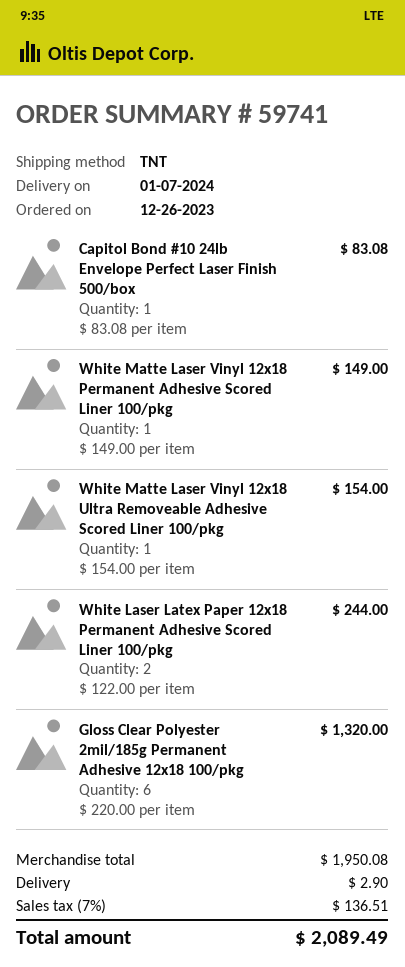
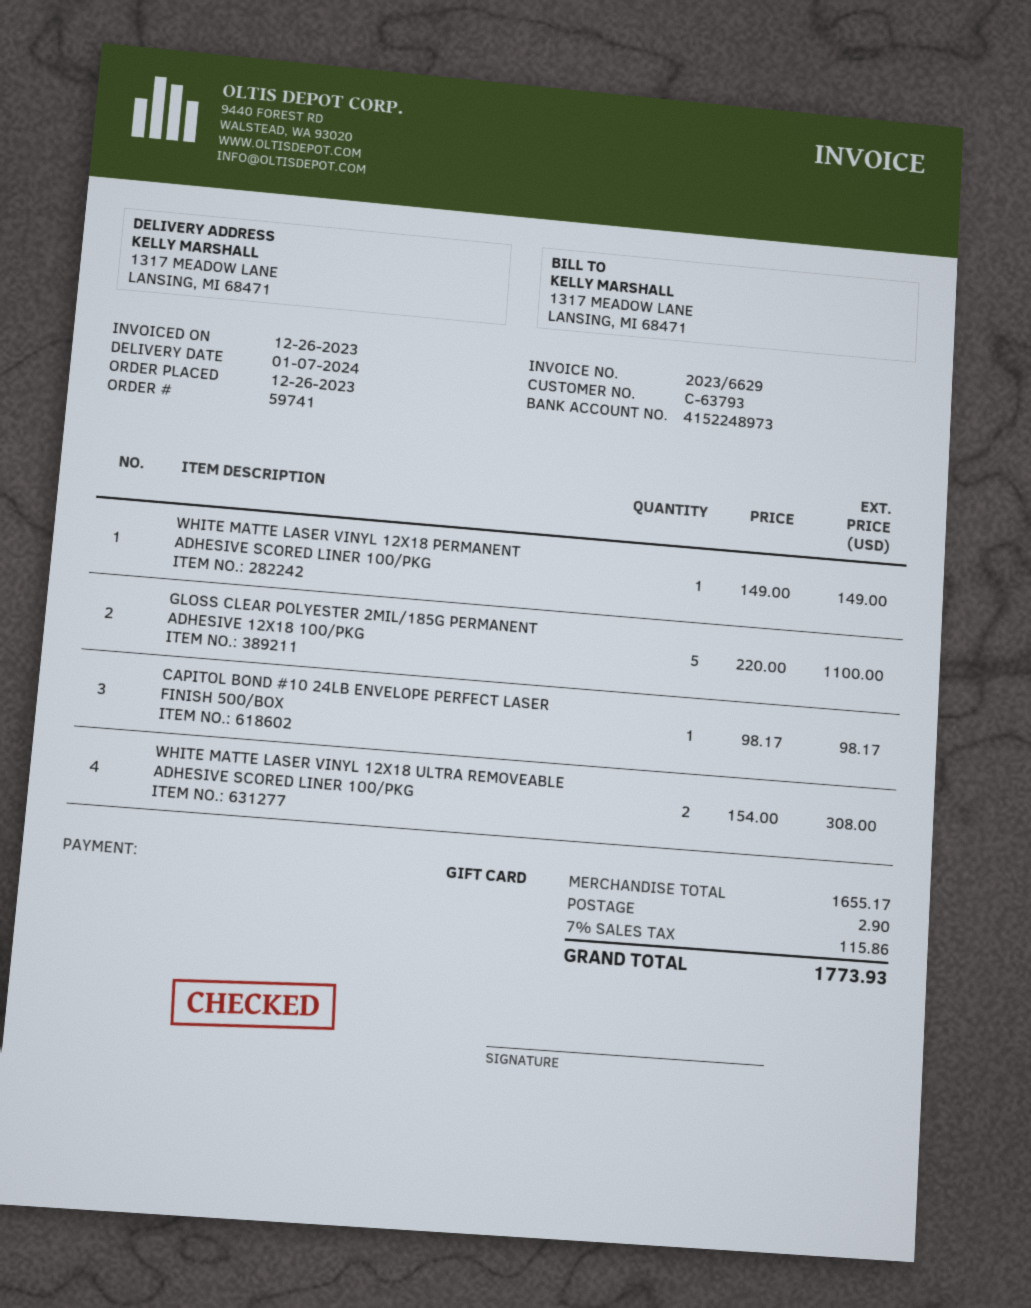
Capitol Bond #10 24lb Envelope Perfect Laser Finish 500/box: 1 x 83.08 = 83.08 -> 1 x 98.17 = 98.17
White Matte Laser Vinyl 12x18 Ultra Removeable Adhesive Scored Liner 100/pkg: 1 x 154.00 = 154.00 -> 2 x 154.00 = 308.00
White Laser Latex Paper 12x18 Permanent Adhesive Scored Liner 100/pkg: 2 x 122.00 = 244.00 -> none
Gloss Clear Polyester 2mil/185g Permanent Adhesive 12x18 100/pkg: 6 x 220.00 = 1320.00 -> 5 x 220.00 = 1100.00
subtotal: 1950.08 -> 1655.17
tax: 7% = 136.51 -> 7% = 115.86
total: 2089.49 -> 1773.93

